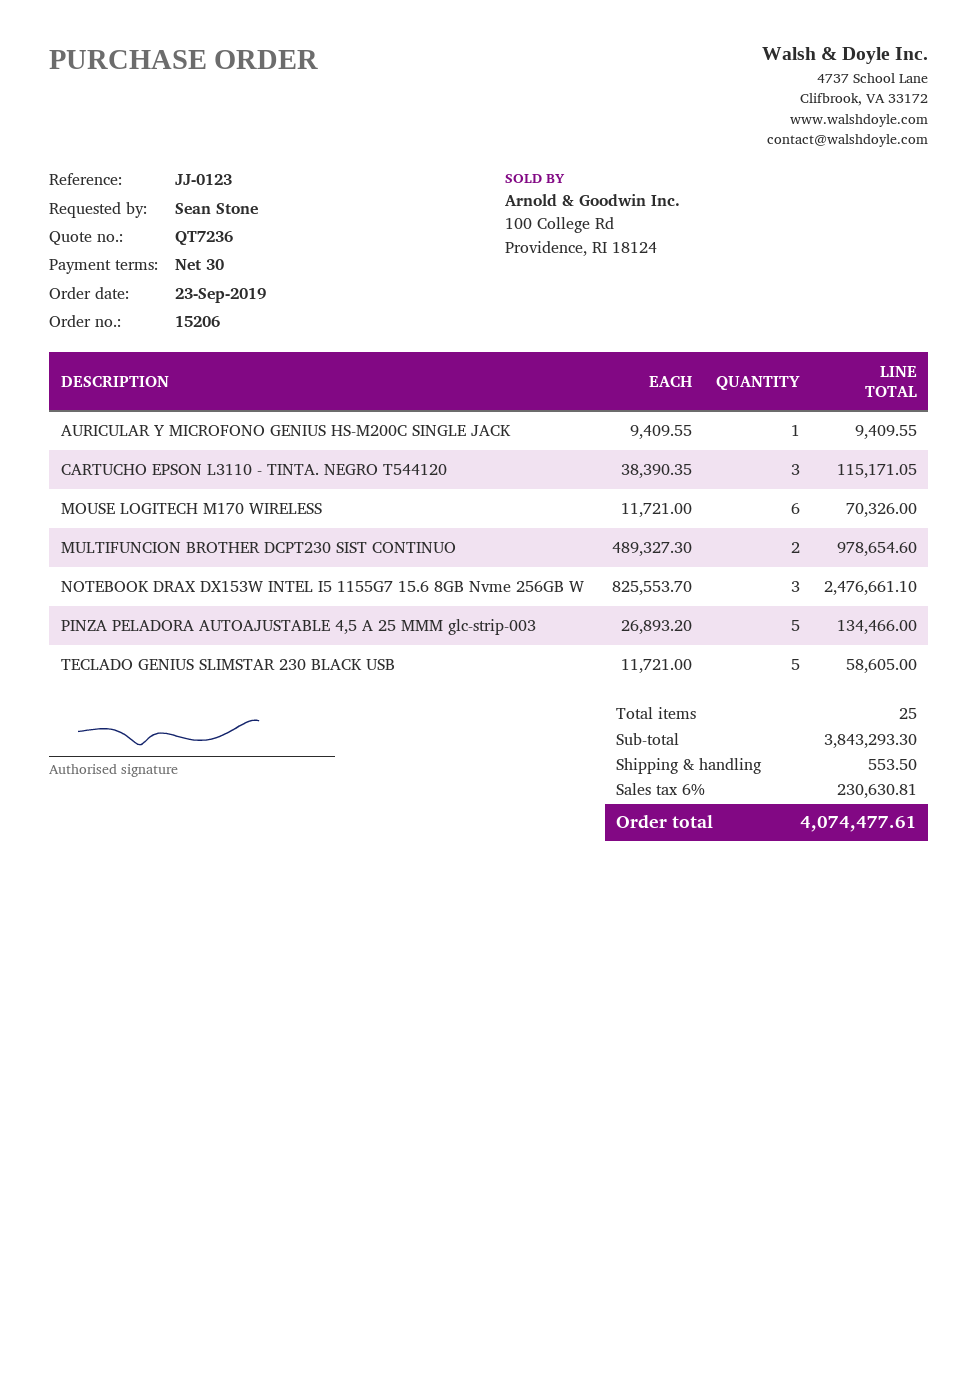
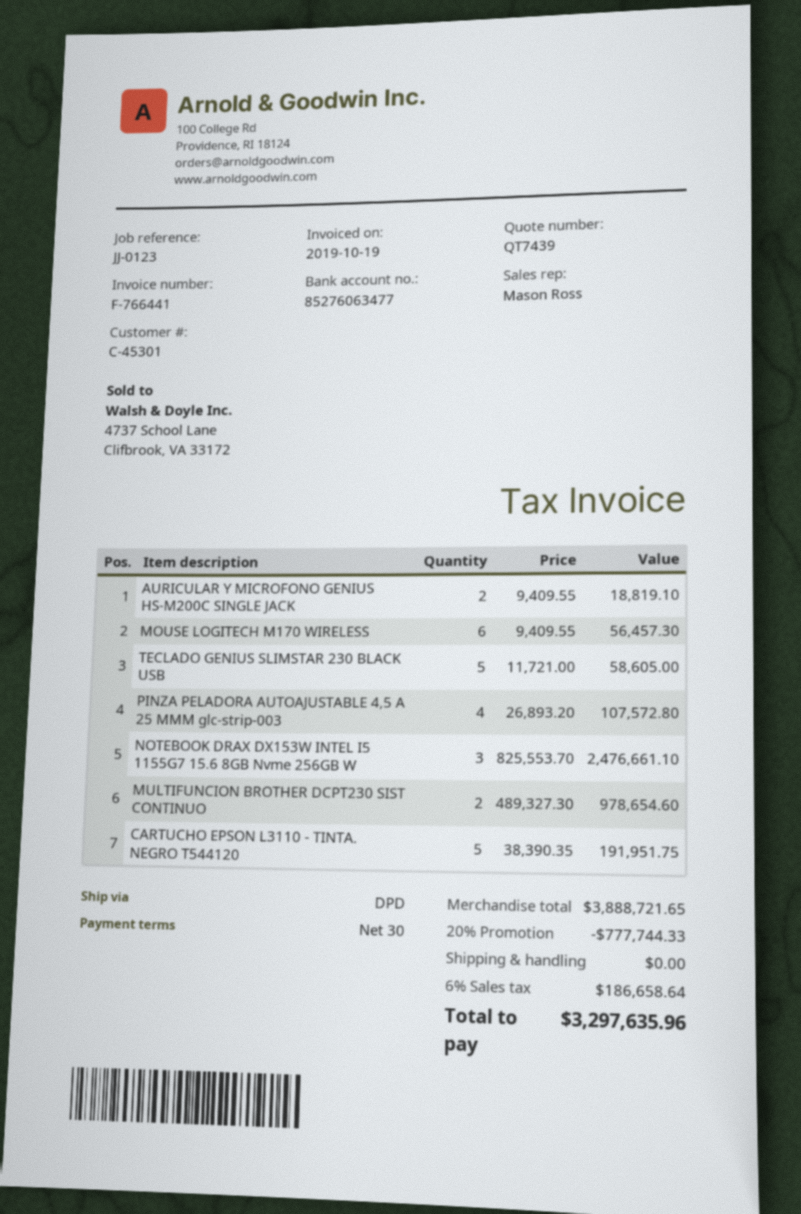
quote number: QT7236 -> QT7439
AURICULAR Y MICROFONO GENIUS HS-M200C SINGLE JACK: 1 x 9409.55 = 9409.55 -> 2 x 9409.55 = 18819.10
CARTUCHO EPSON L3110 - TINTA. NEGRO T544120: 3 x 38390.35 = 115171.05 -> 5 x 38390.35 = 191951.75
MOUSE LOGITECH M170 WIRELESS: 6 x 11721.00 = 70326.00 -> 6 x 9409.55 = 56457.30
PINZA PELADORA AUTOAJUSTABLE 4,5 A 25 MMM glc-strip-003: 5 x 26893.20 = 134466.00 -> 4 x 26893.20 = 107572.80
subtotal: 3843293.30 -> 3888721.65
discount: none -> 20% = 777744.33
shipping: 553.50 -> 0.00
tax: 6% = 230630.81 -> 6% = 186658.64
total: 4074477.61 -> 3297635.96

